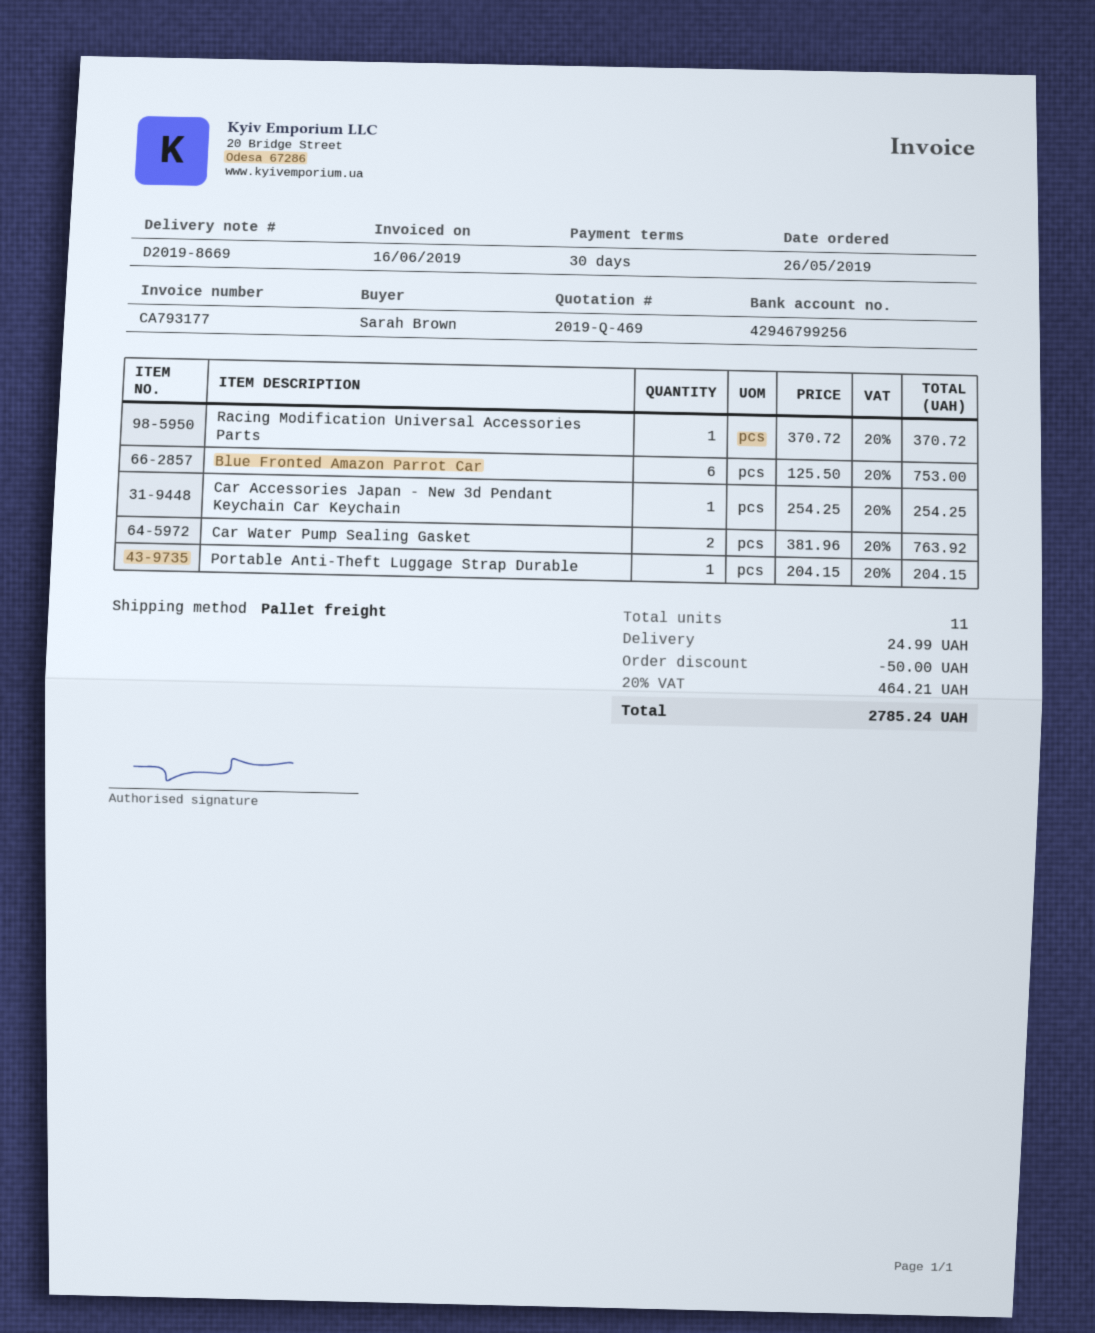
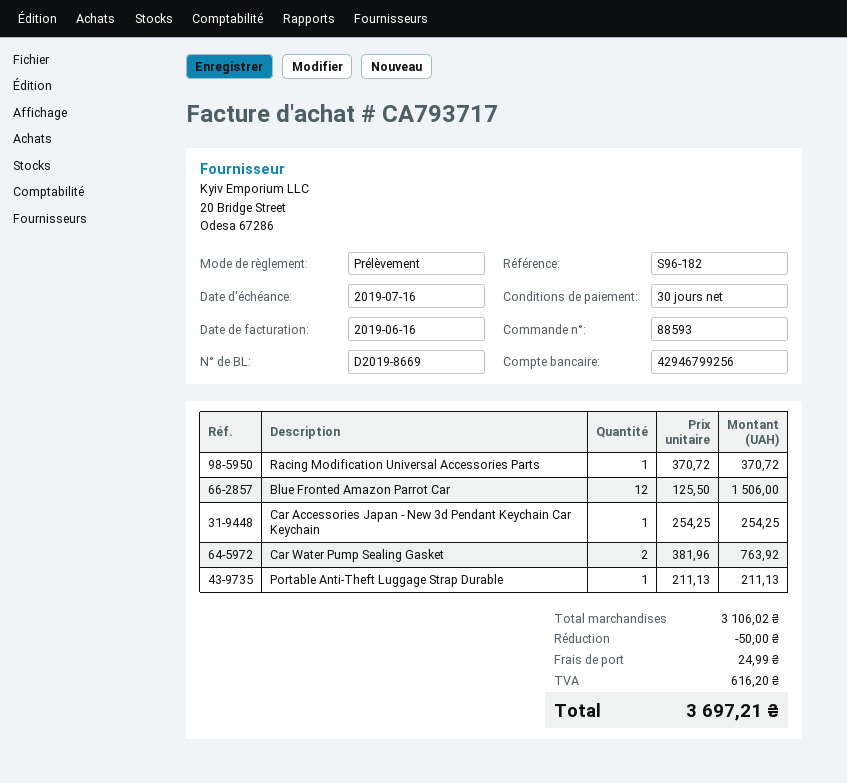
invoice number: CA793177 -> CA793717
Blue Fronted Amazon Parrot Car: 6 x 125.50 = 753.00 -> 12 x 125.50 = 1506.00
Portable Anti-Theft Luggage Strap Durable: 1 x 204.15 = 204.15 -> 1 x 211.13 = 211.13
tax: 464.21 -> 616.20
total: 2785.24 -> 3697.21

